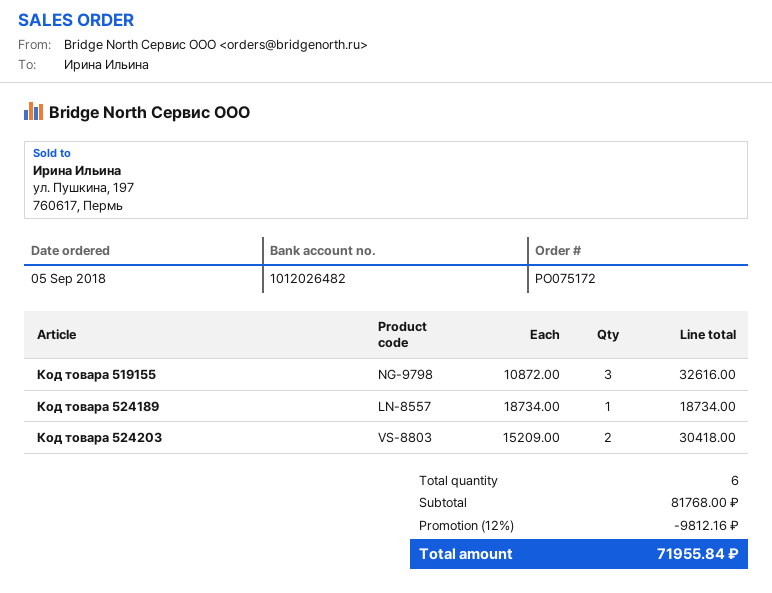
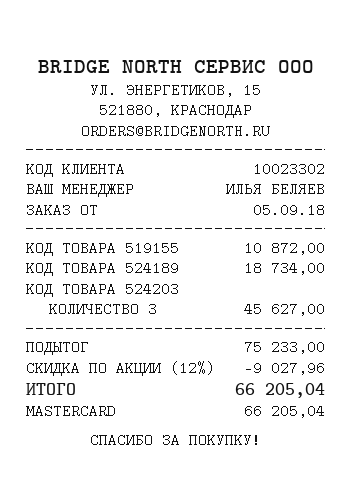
Код товара 519155: 3 for 32616.00 -> 1 for 10872.00
Код товара 524203: 2 for 30418.00 -> 3 for 45627.00
subtotal: 81768.00 -> 75233.00
discount: 12% = 9812.16 -> 12% = 9027.96
total: 71955.84 -> 66205.04

